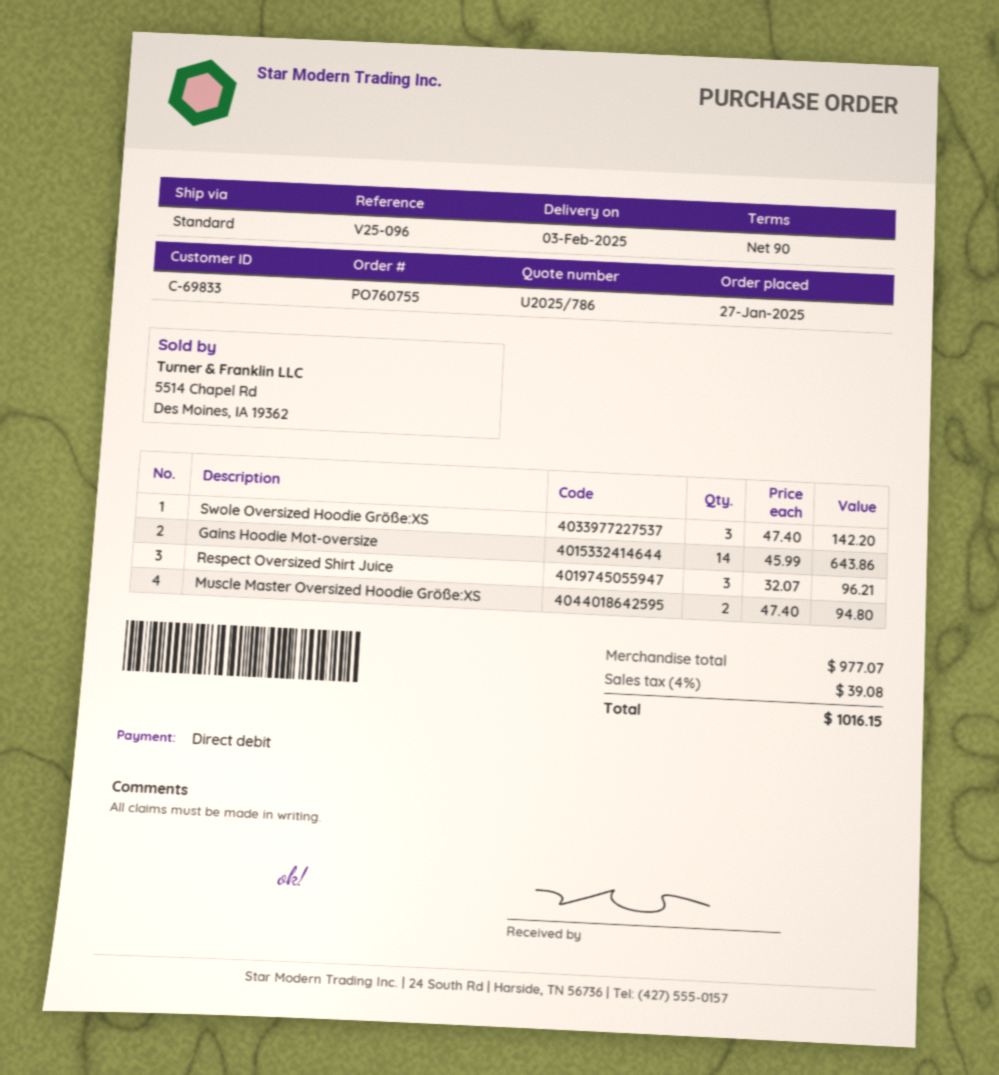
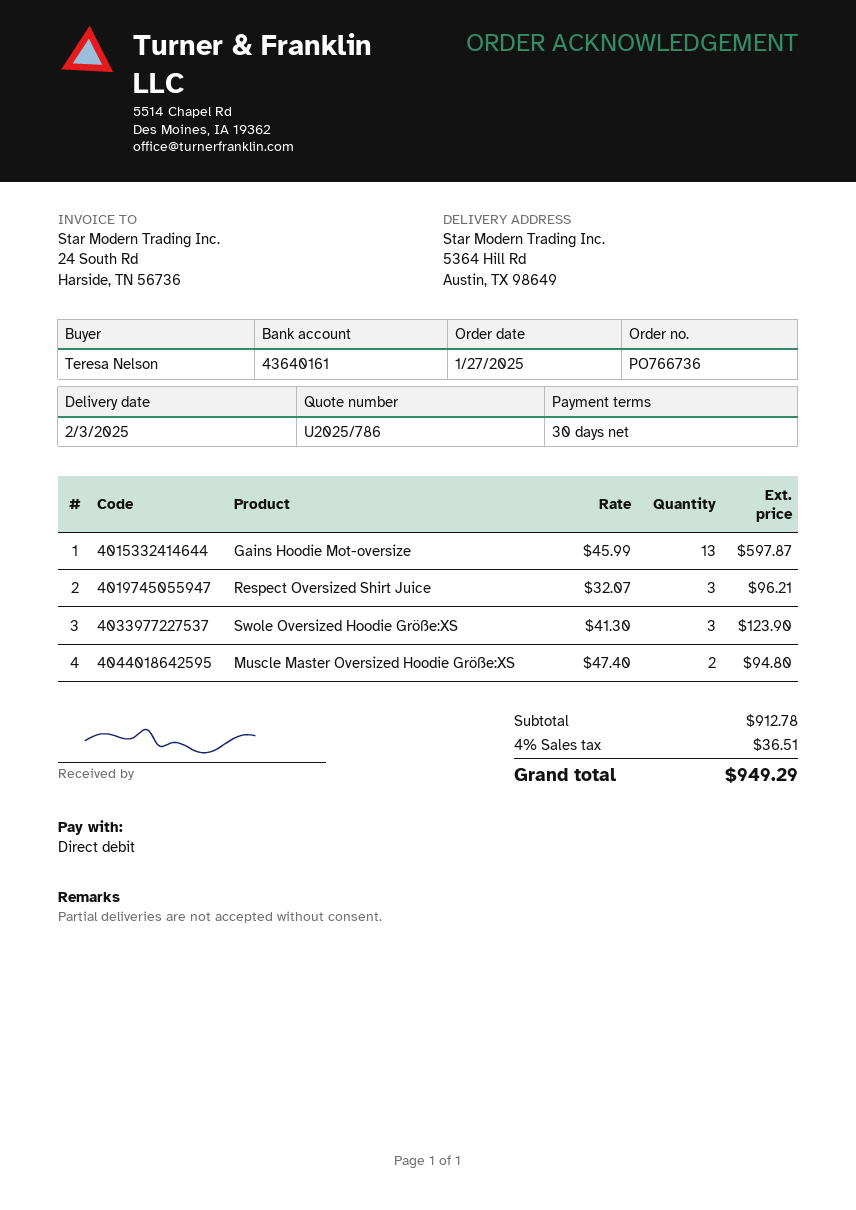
order number: PO760755 -> PO766736
payment terms: 90 days -> 30 days
Swole Oversized Hoodie Größe:XS: 3 x 47.40 = 142.20 -> 3 x 41.30 = 123.90
Gains Hoodie Mot-oversize: 14 x 45.99 = 643.86 -> 13 x 45.99 = 597.87
subtotal: 977.07 -> 912.78
tax: 4% = 39.08 -> 4% = 36.51
total: 1016.15 -> 949.29

